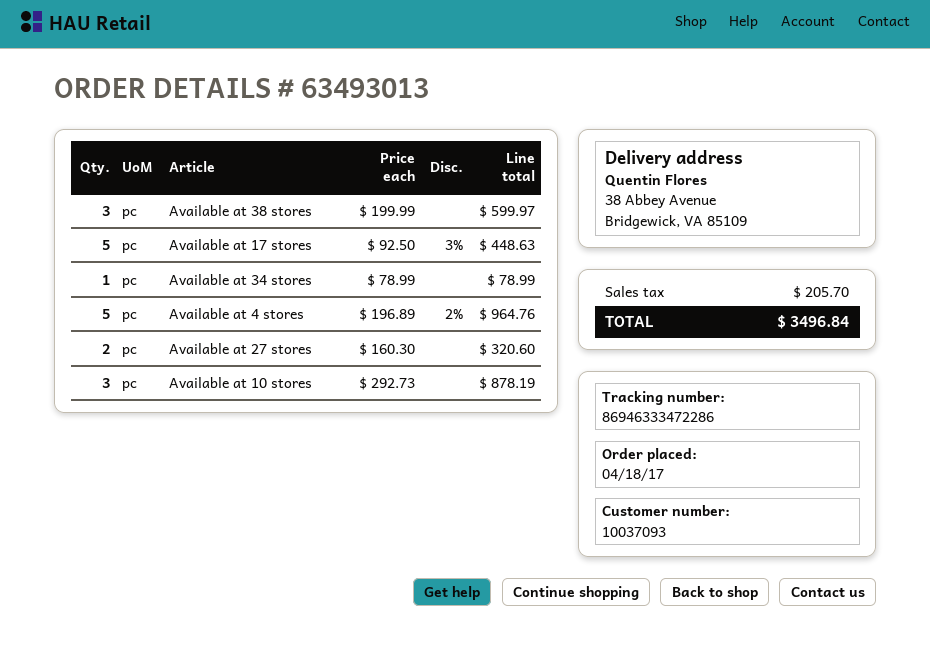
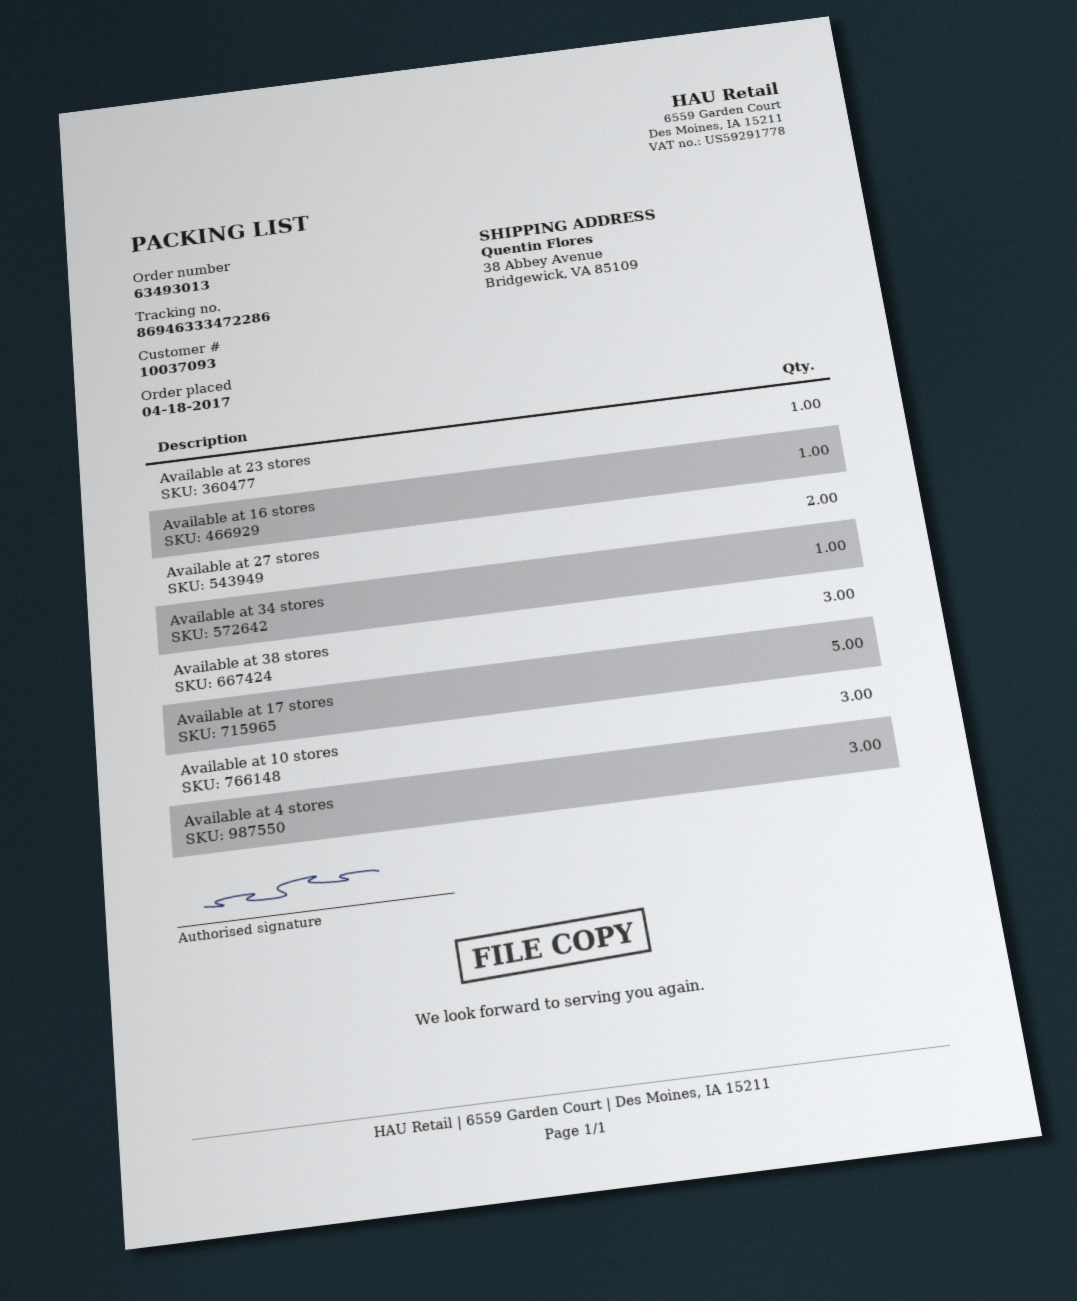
Available at 4 stores: 5 -> 3
Available at 23 stores: none -> 1
Available at 16 stores: none -> 1

